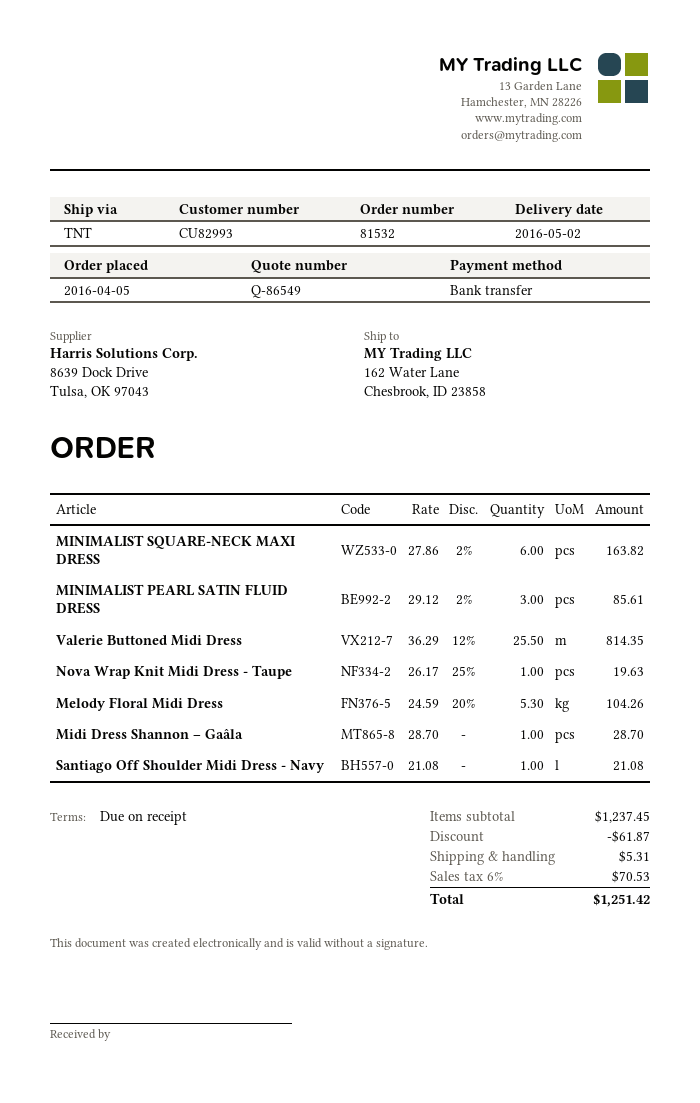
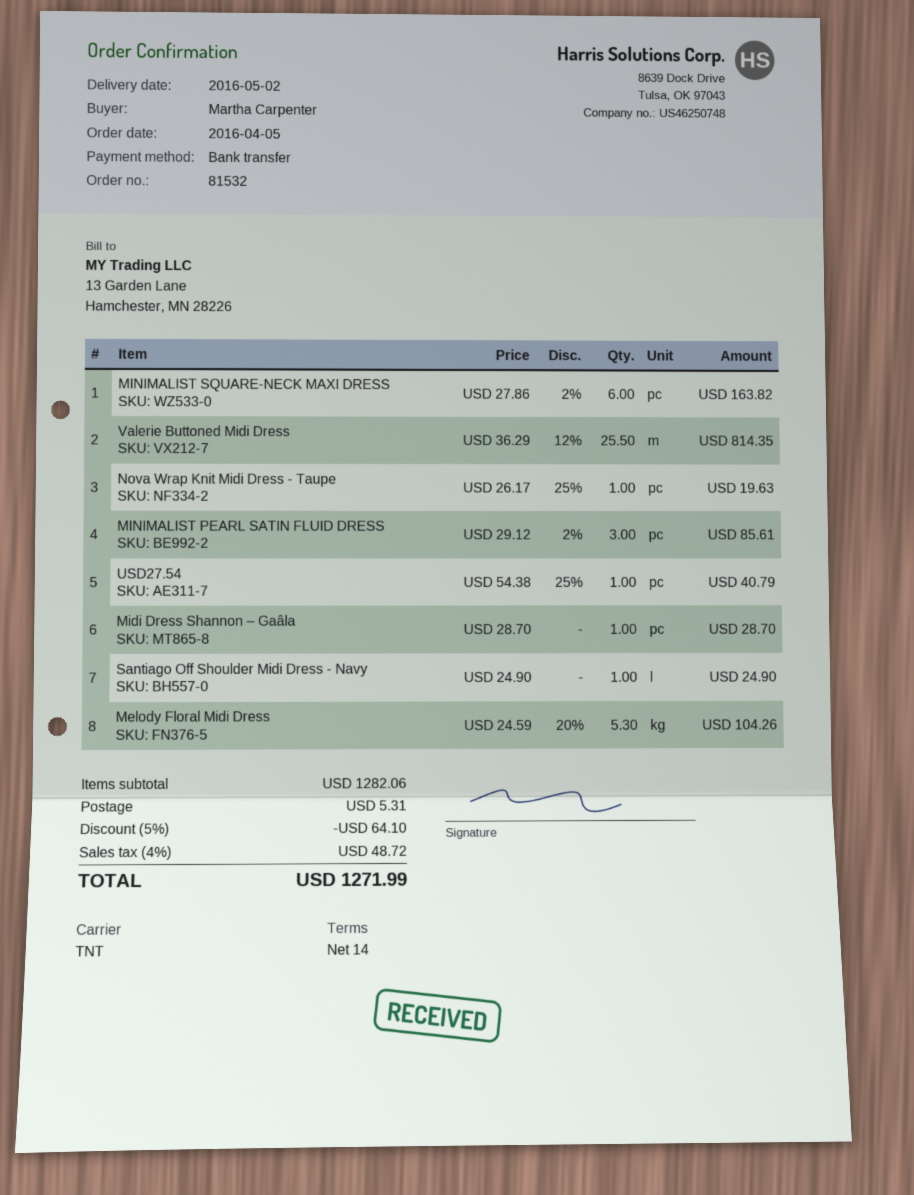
payment terms: on receipt -> 14 days
Santiago Off Shoulder Midi Dress - Navy: 1 x 21.08 = 21.08 -> 1 x 24.90 = 24.90
USD27.54: none -> 1 x 54.38 - 25% = 40.79
subtotal: 1237.45 -> 1282.06
discount: 61.87 -> 64.10
tax: 6% = 70.53 -> 4% = 48.72
total: 1251.42 -> 1271.99

